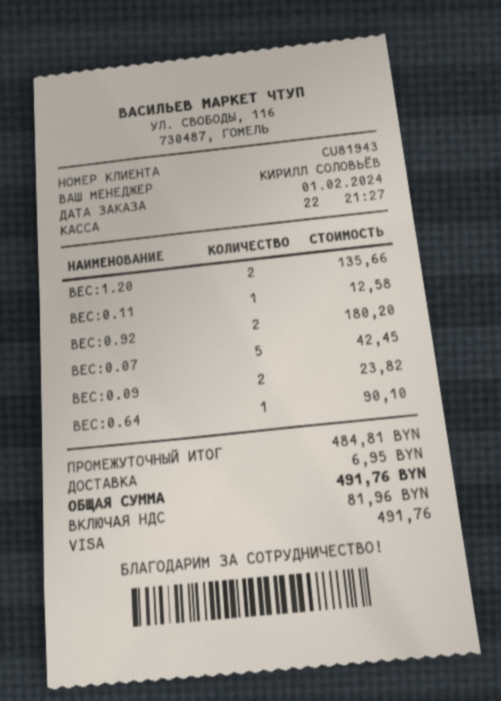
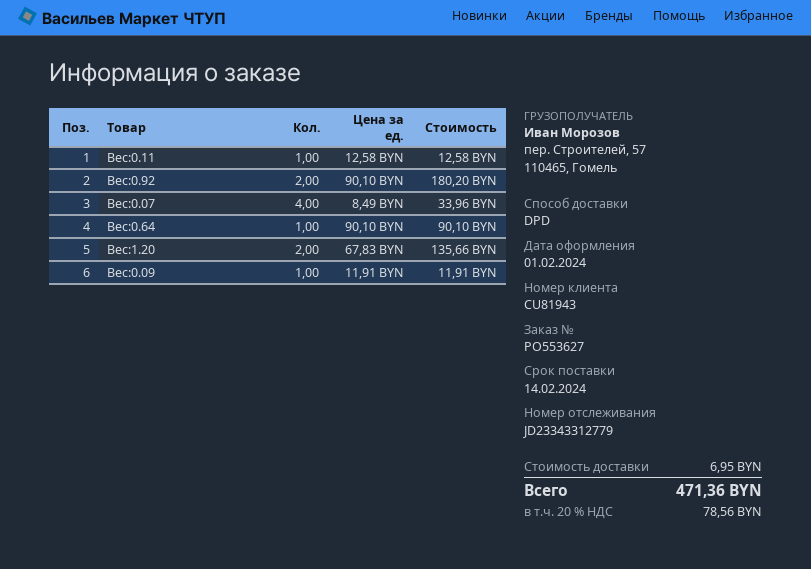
ВЕС:0.07: 5 for 42.45 -> 4 for 33.96
ВЕС:0.09: 2 for 23.82 -> 1 for 11.91
tax: 81.96 -> 78.56
total: 491.76 -> 471.36

